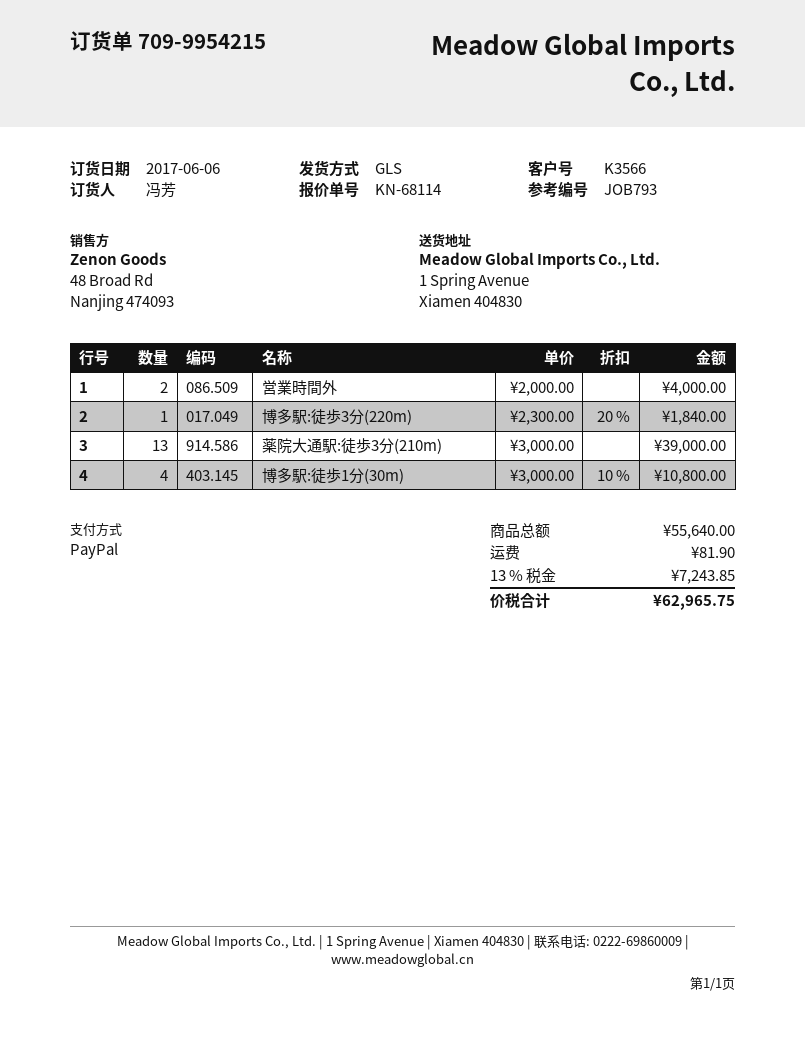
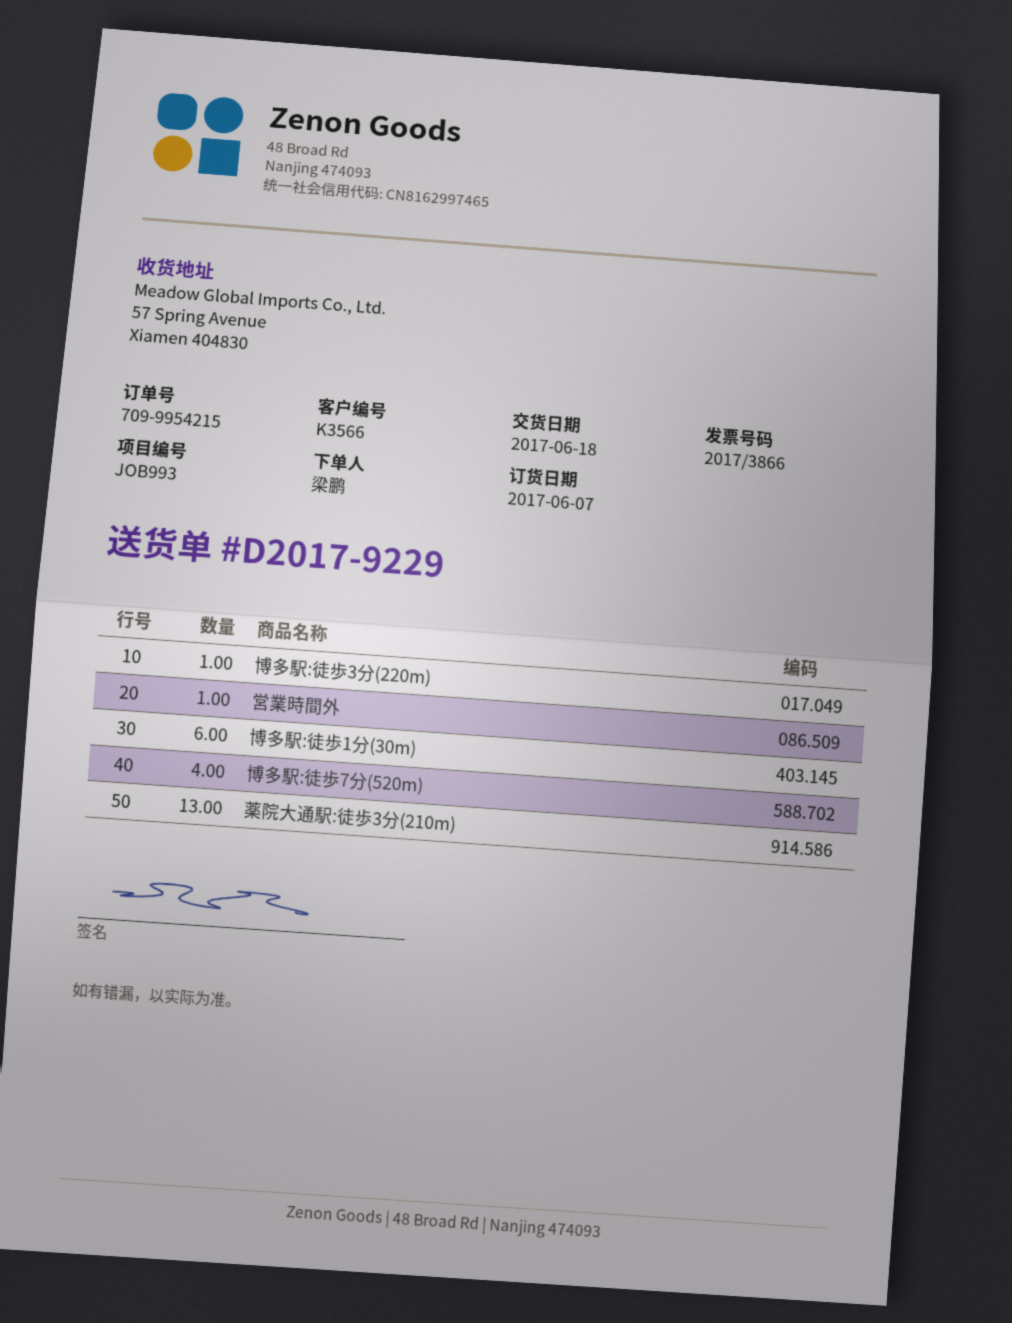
order date: 2017-06-06 -> 2017-06-07
reference: JOB793 -> JOB993
ordered by: 冯芳 -> 梁鹏
ship to: 1 Spring Avenue, Xiamen 404830 -> 57 Spring Avenue, Xiamen 404830
営業時間外: 2 -> 1
博多駅:徒歩1分(30m): 4 -> 6
博多駅:徒歩7分(520m): none -> 4

